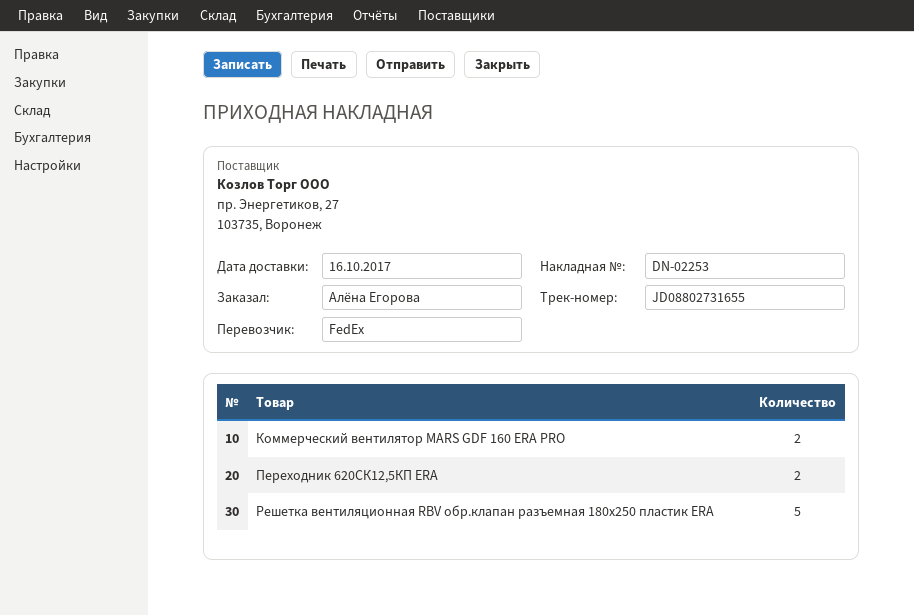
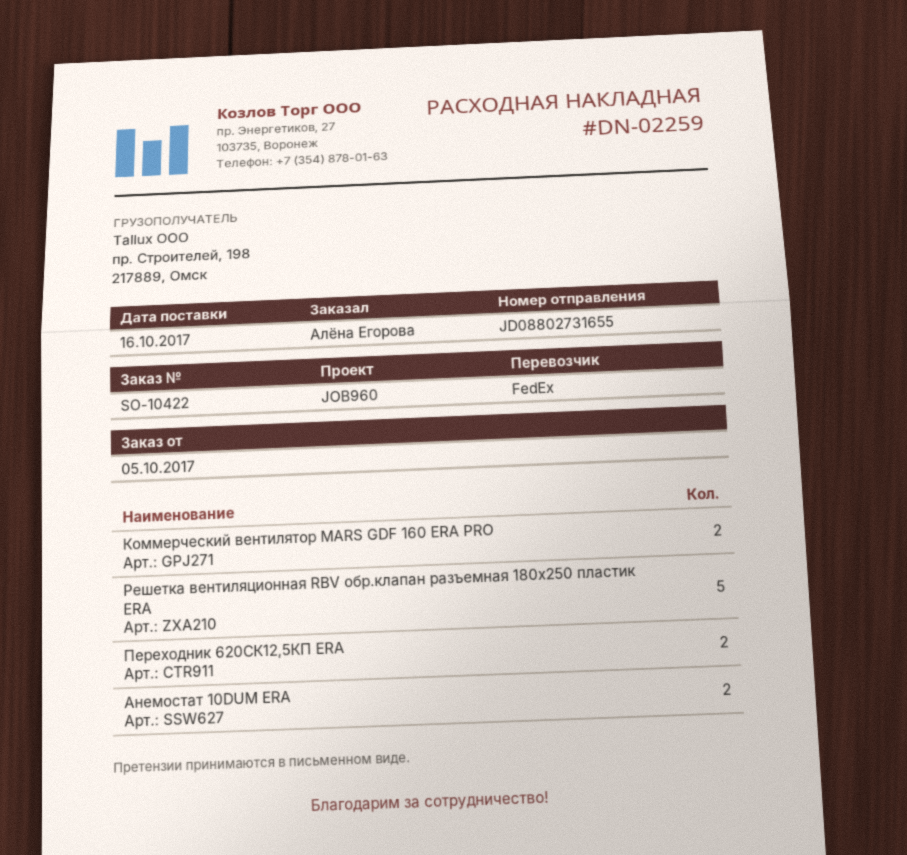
delivery note number: DN-02253 -> DN-02259
Анемостат 10DUM ERA: none -> 2

